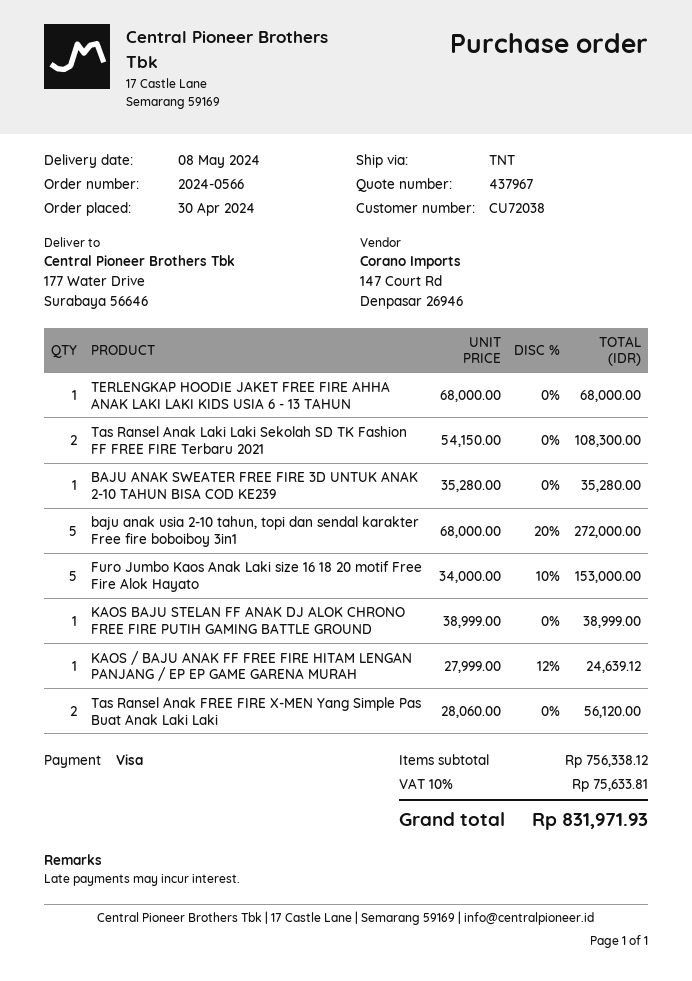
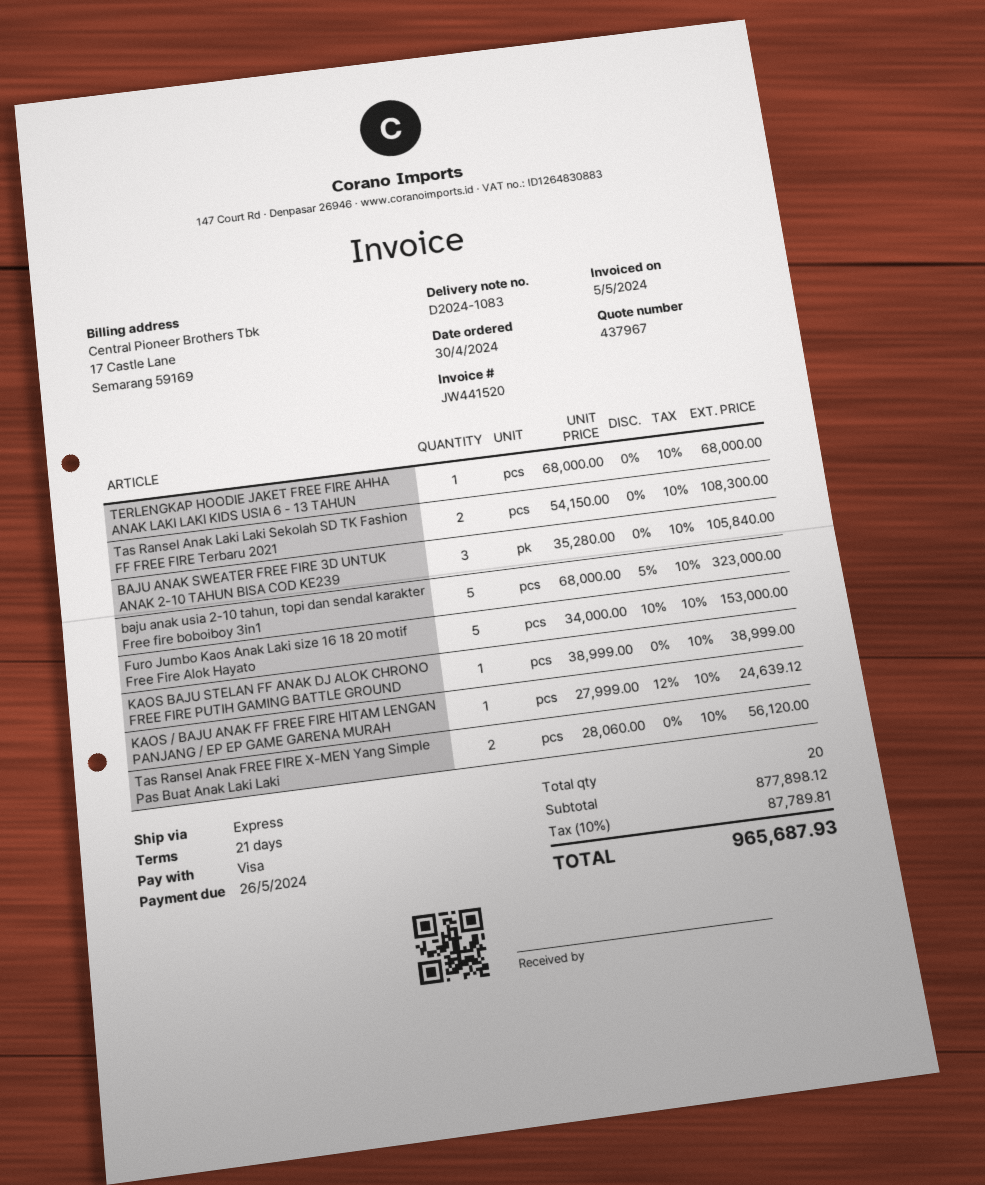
shipping method: TNT -> express
BAJU ANAK SWEATER FREE FIRE 3D UNTUK ANAK 2-10 TAHUN BISA COD KE239: 1 x 35280.00 = 35280.00 -> 3 x 35280.00 = 105840.00
baju anak usia 2-10 tahun, topi dan sendal karakter Free fire boboiboy 3in1: 5 x 68000.00 - 20% = 272000.00 -> 5 x 68000.00 - 5% = 323000.00
subtotal: 756338.12 -> 877898.12
tax: 10% = 75633.81 -> 10% = 87789.81
total: 831971.93 -> 965687.93

